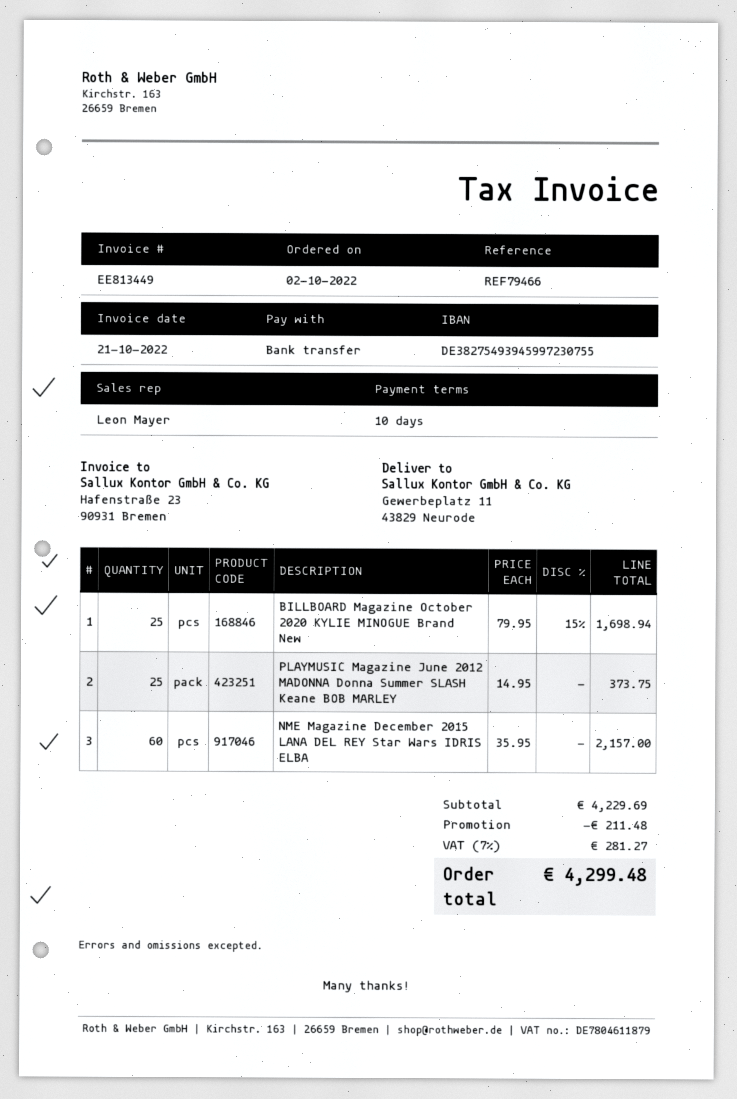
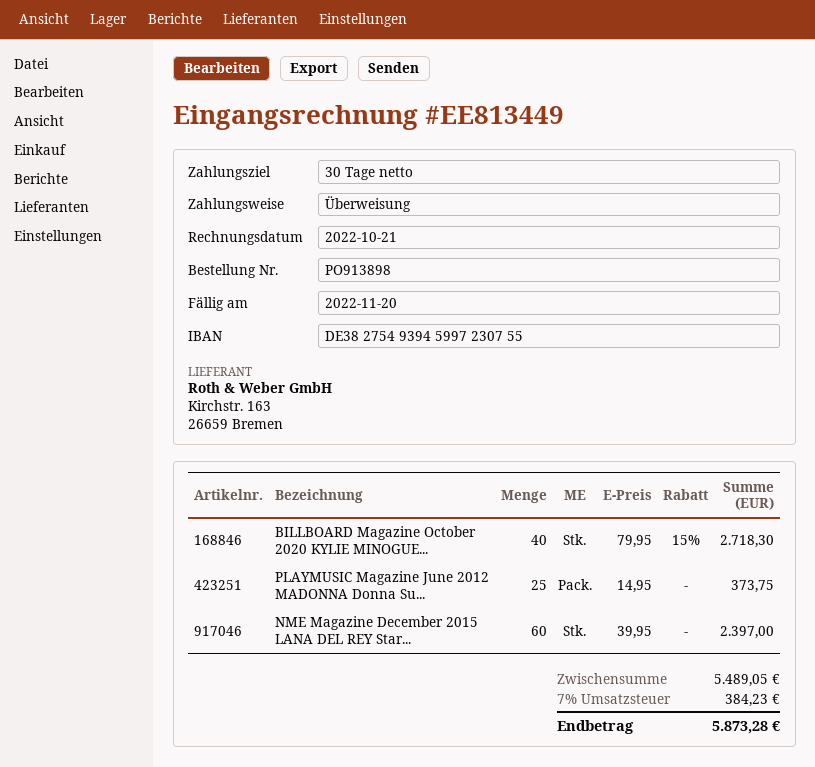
payment terms: 10 days -> 30 days
BILLBOARD Magazine October 2020 KYLIE MINOGUE Brand New: 25 x 79.95 - 15% = 1698.94 -> 40 x 79.95 - 15% = 2718.30
NME Magazine December 2015 LANA DEL REY Star Wars IDRIS ELBA: 60 x 35.95 = 2157.00 -> 60 x 39.95 = 2397.00
subtotal: 4229.69 -> 5489.05
discount: 211.48 -> none
tax: 7% = 281.27 -> 7% = 384.23
total: 4299.48 -> 5873.28

